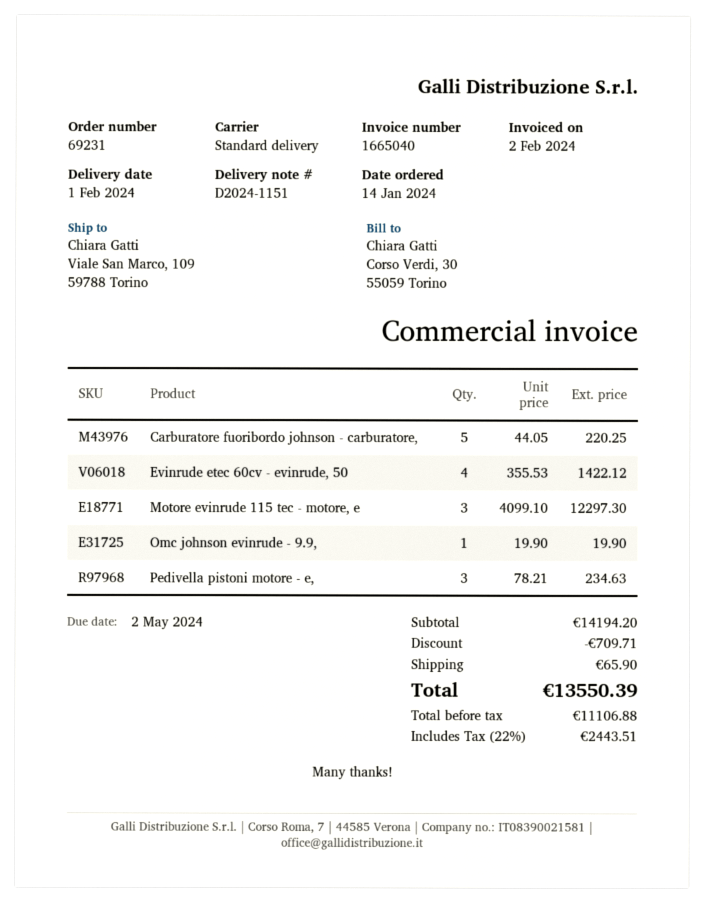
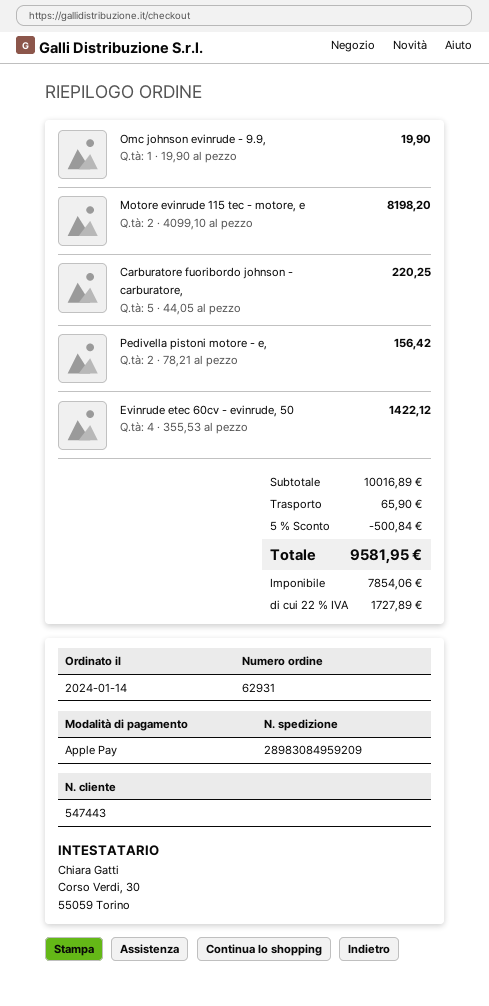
order number: 69231 -> 62931
Motore evinrude 115 tec - motore, e: 3 x 4099.10 = 12297.30 -> 2 x 4099.10 = 8198.20
Pedivella pistoni motore - e,: 3 x 78.21 = 234.63 -> 2 x 78.21 = 156.42
subtotal: 14194.20 -> 10016.89
discount: 709.71 -> 500.84
net: 11106.88 -> 7854.06
tax: 22% = 2443.51 -> 22% = 1727.89
total: 13550.39 -> 9581.95

